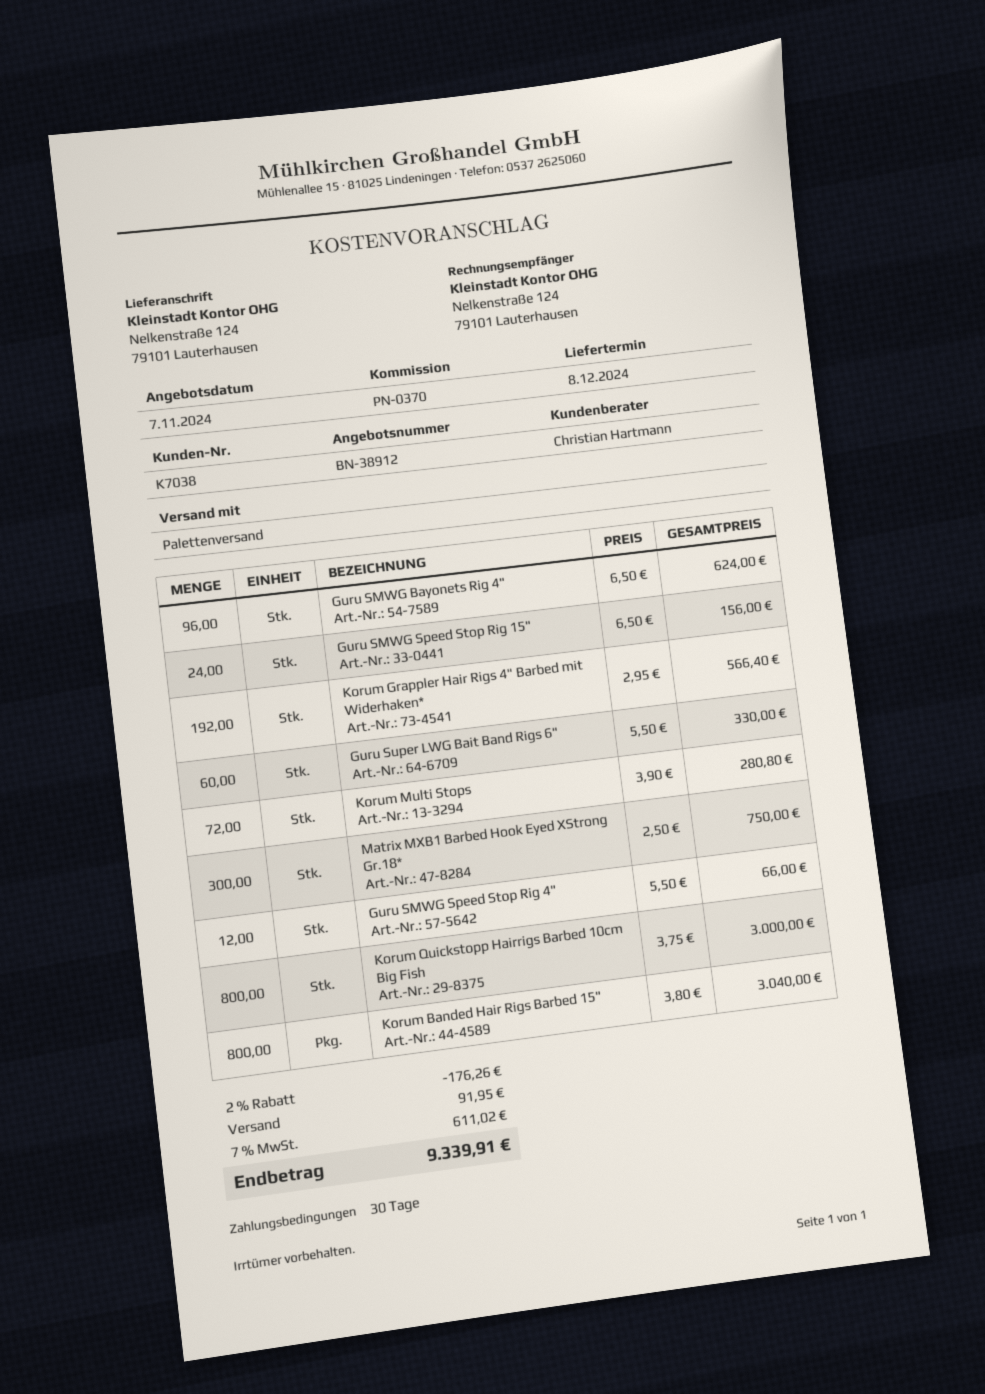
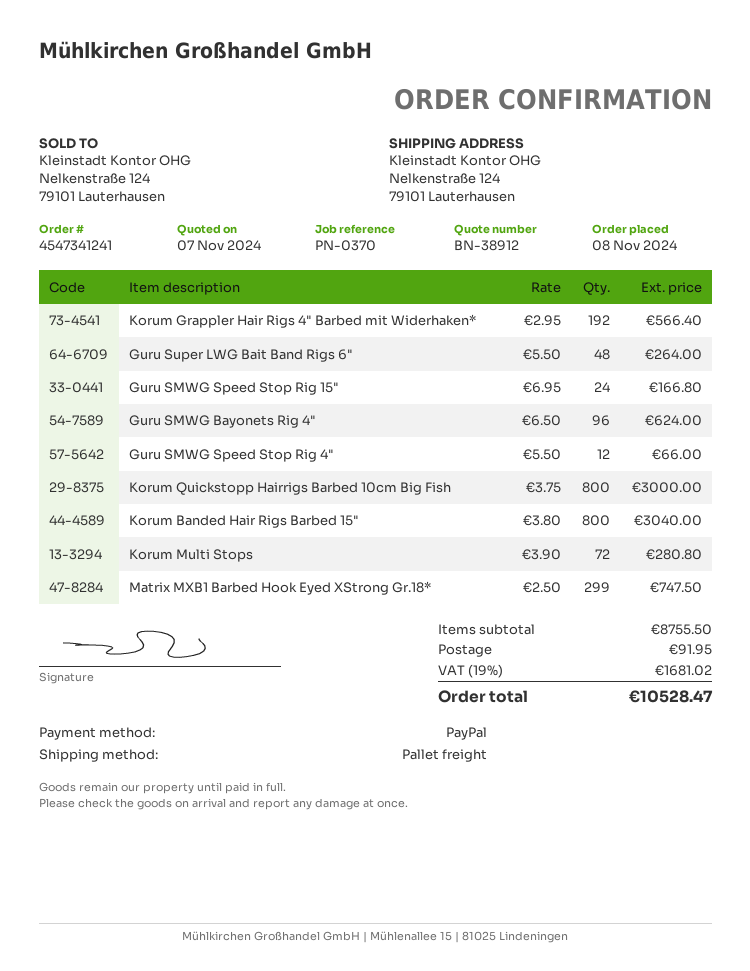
Guru SMWG Speed Stop Rig 15": 24 x 6.50 = 156.00 -> 24 x 6.95 = 166.80
Guru Super LWG Bait Band Rigs 6": 60 x 5.50 = 330.00 -> 48 x 5.50 = 264.00
Matrix MXB1 Barbed Hook Eyed XStrong Gr.18*: 300 x 2.50 = 750.00 -> 299 x 2.50 = 747.50
discount: 2% = 176.26 -> none
tax: 7% = 611.02 -> 19% = 1681.02
total: 9339.91 -> 10528.47

